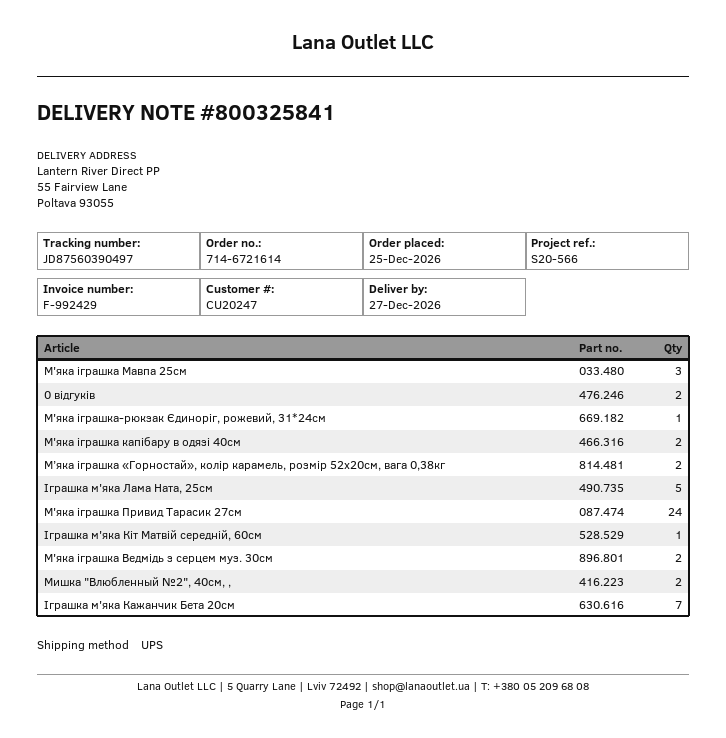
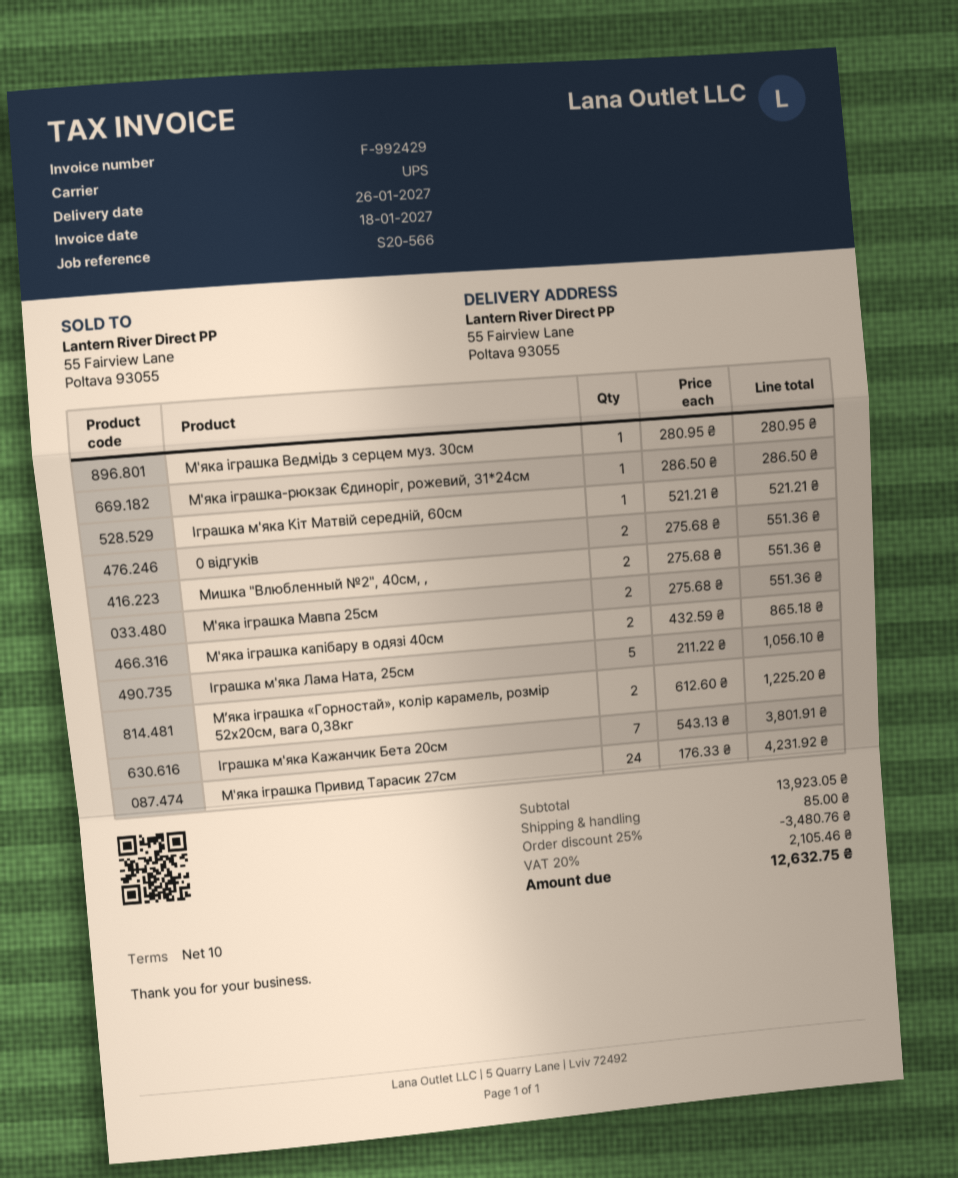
delivery date: 2026-12-27 -> 2027-01-26
М'яка іграшка Мавпа 25см: 3 -> 2
М'яка іграшка Ведмідь з серцем муз. 30см: 2 -> 1

